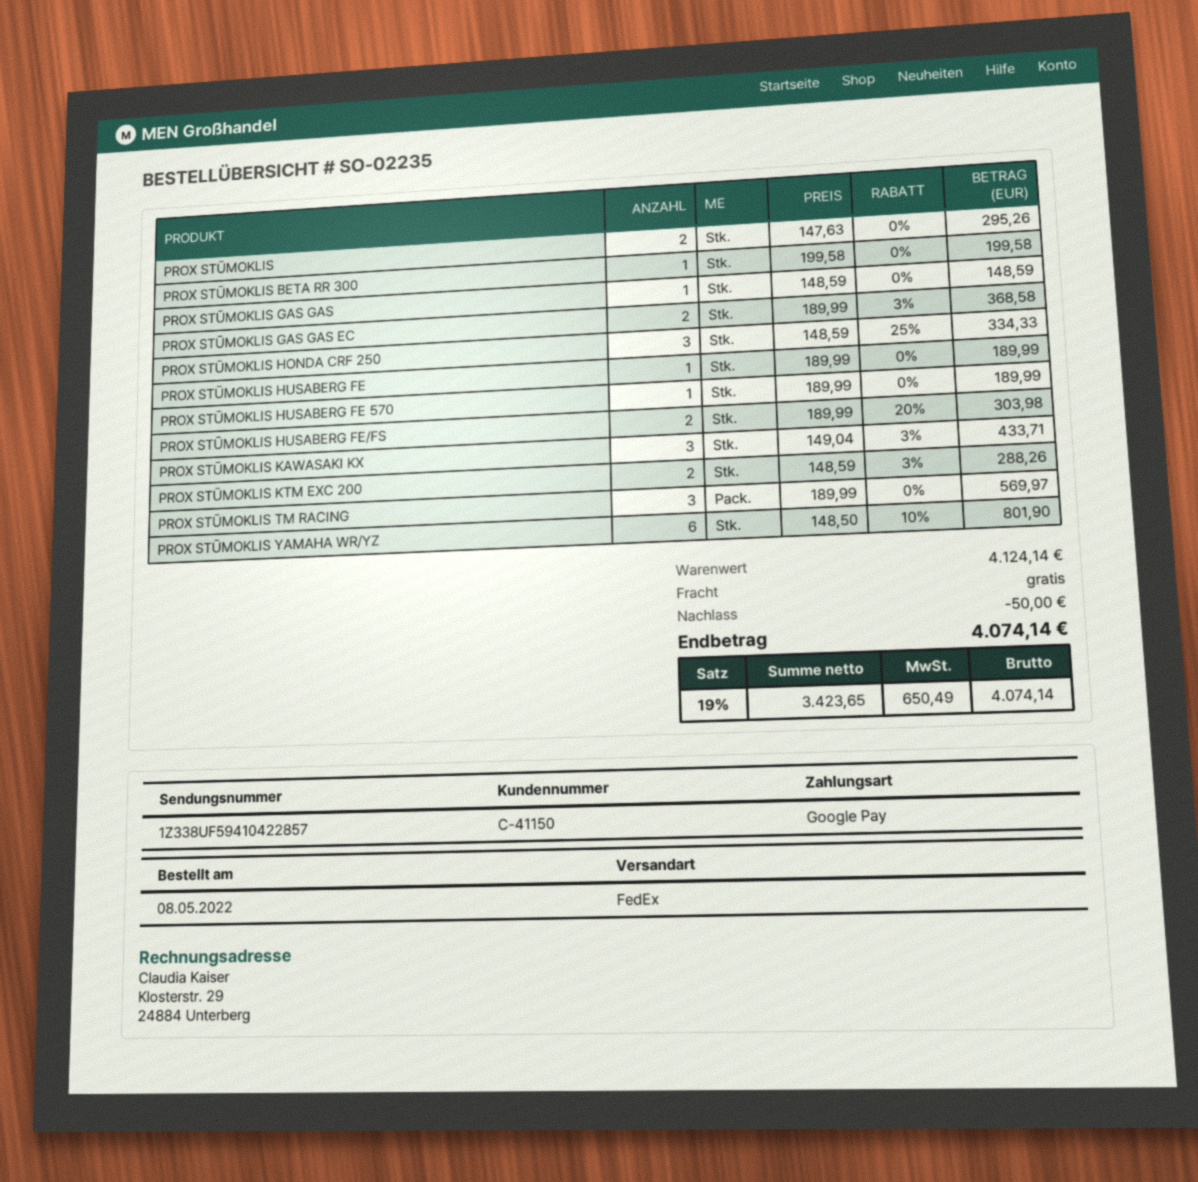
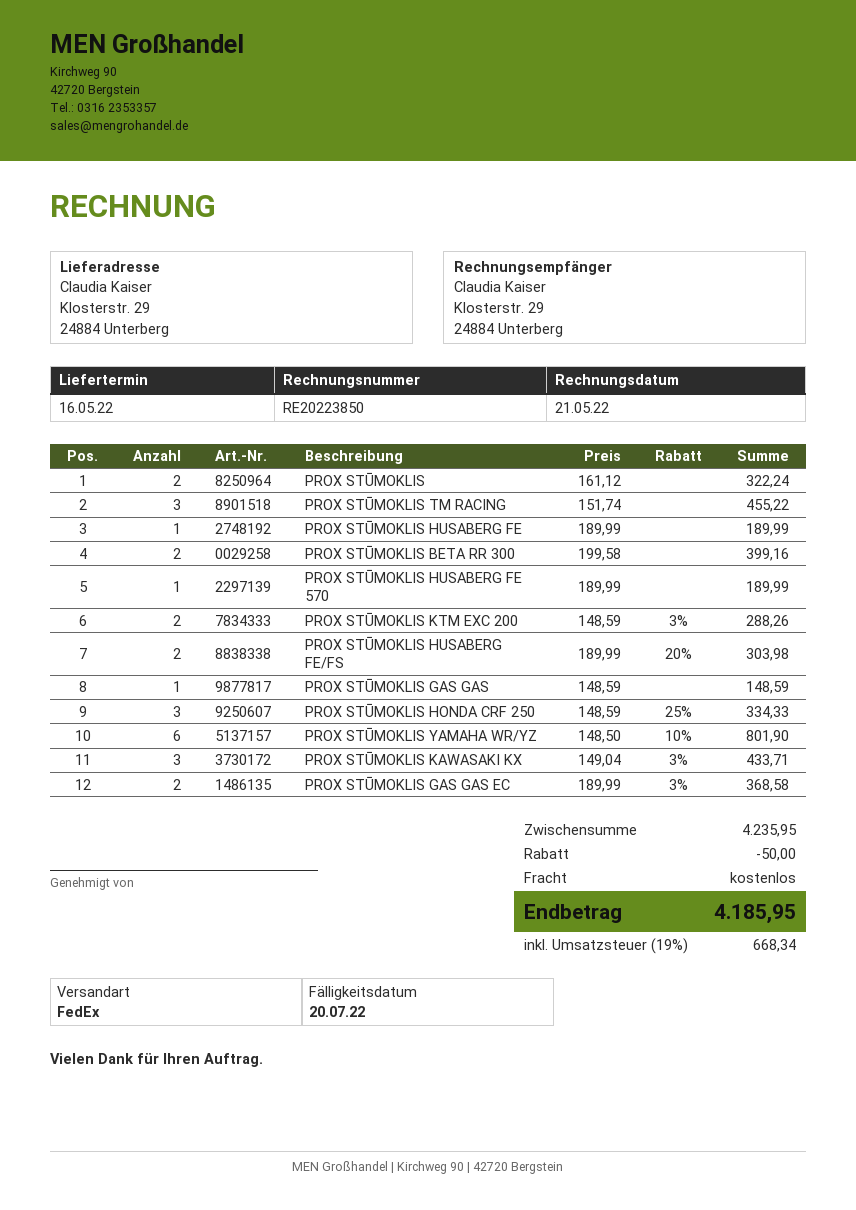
PROX STŪMOKLIS: 2 x 147.63 = 295.26 -> 2 x 161.12 = 322.24
PROX STŪMOKLIS BETA RR 300: 1 x 199.58 = 199.58 -> 2 x 199.58 = 399.16
PROX STŪMOKLIS TM RACING: 3 x 189.99 = 569.97 -> 3 x 151.74 = 455.22
subtotal: 4124.14 -> 4235.95
tax: 19% = 650.49 -> 19% = 668.34
total: 4074.14 -> 4185.95

